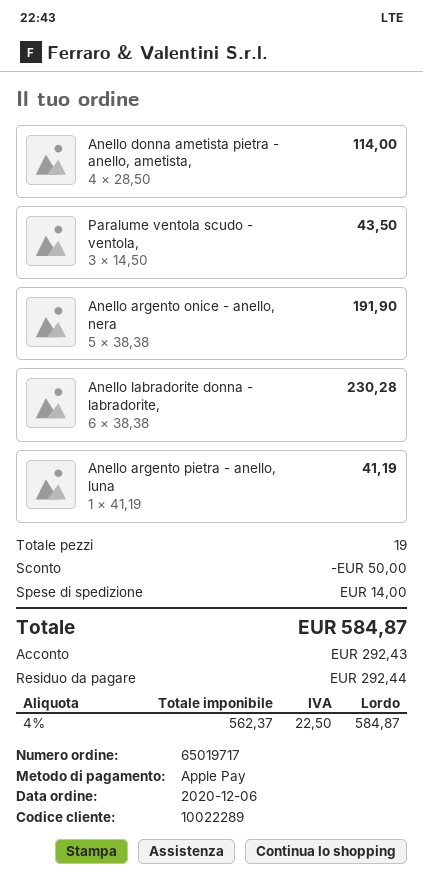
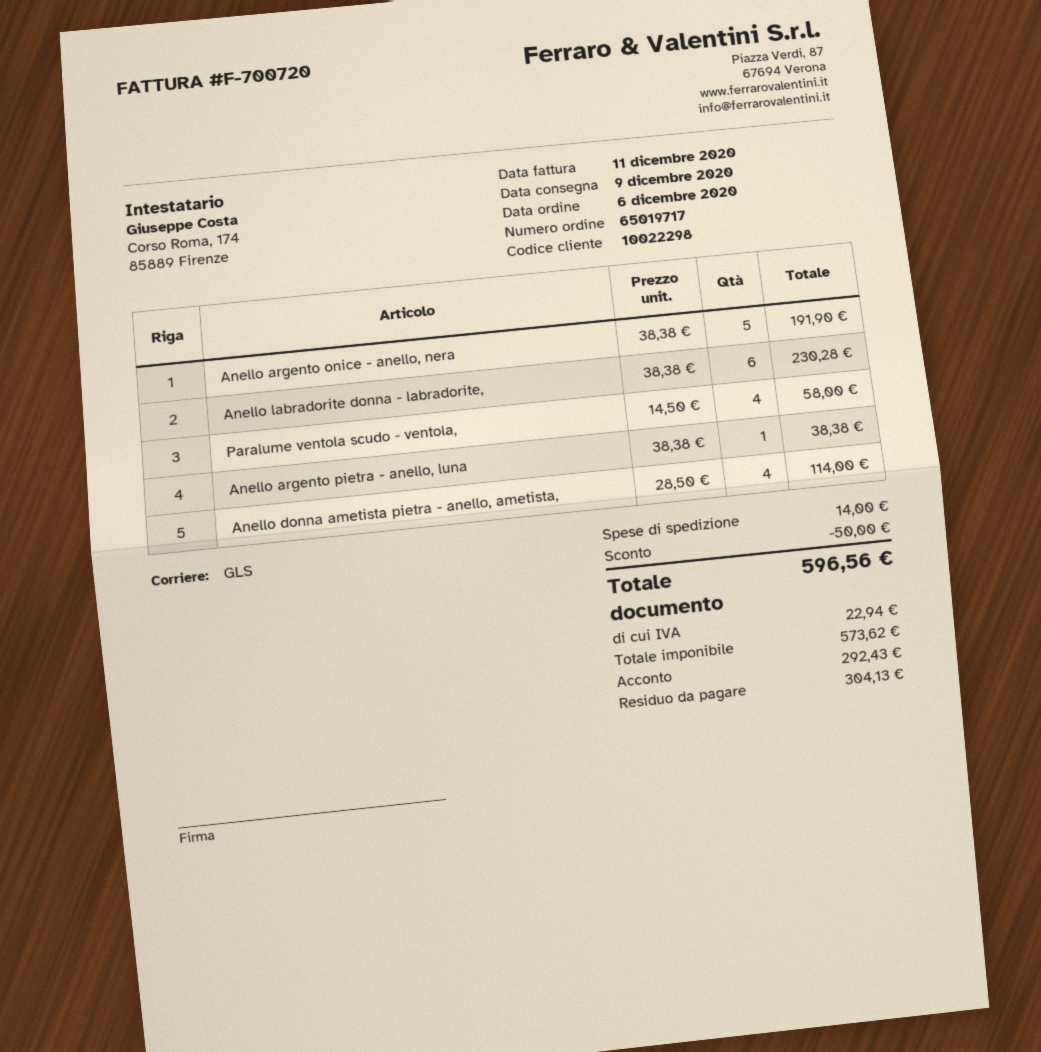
customer number: 10022289 -> 10022298
Paralume ventola scudo - ventola,: 3 x 14.50 = 43.50 -> 4 x 14.50 = 58.00
Anello argento pietra - anello, luna: 1 x 41.19 = 41.19 -> 1 x 38.38 = 38.38
net: 562.37 -> 573.62
tax: 22.50 -> 22.94
total: 584.87 -> 596.56
balance: 292.44 -> 304.13

